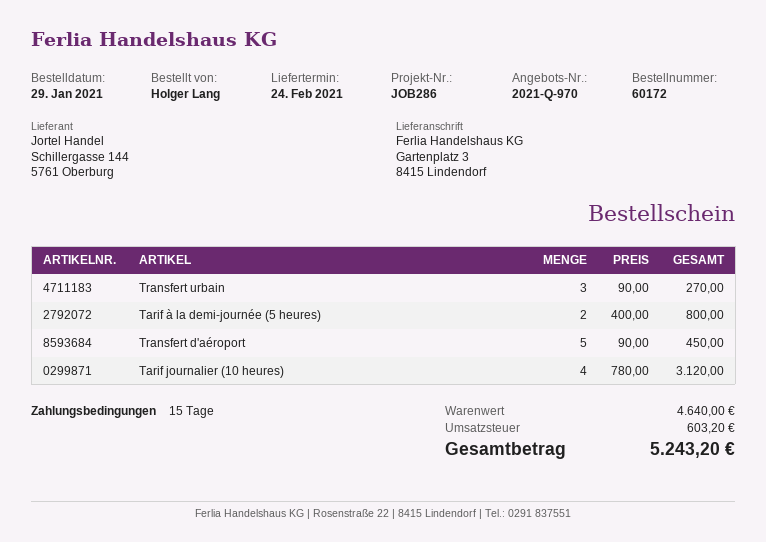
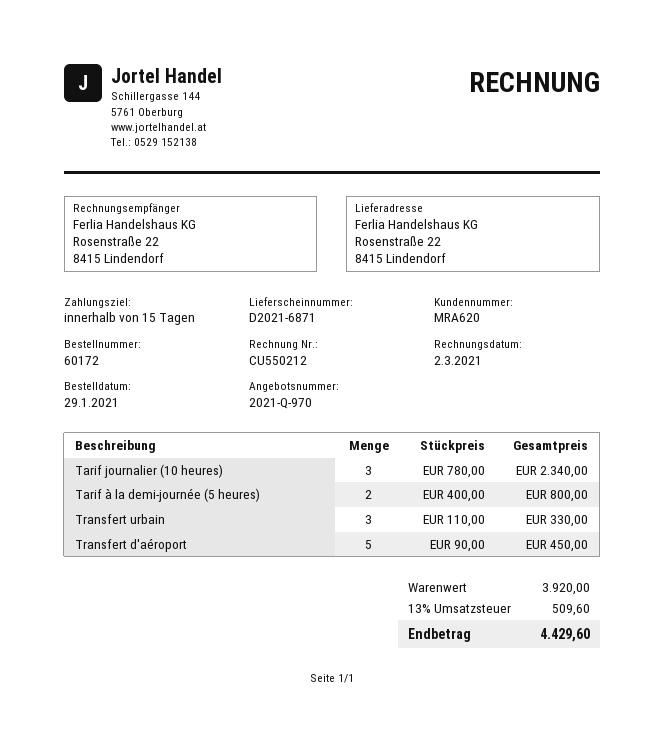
ship to: Gartenplatz 3, 8415 Lindendorf -> Rosenstraße 22, 8415 Lindendorf
Transfert urbain: 3 x 90.00 = 270.00 -> 3 x 110.00 = 330.00
Tarif journalier (10 heures): 4 x 780.00 = 3120.00 -> 3 x 780.00 = 2340.00
subtotal: 4640.00 -> 3920.00
tax: 603.20 -> 509.60
total: 5243.20 -> 4429.60

